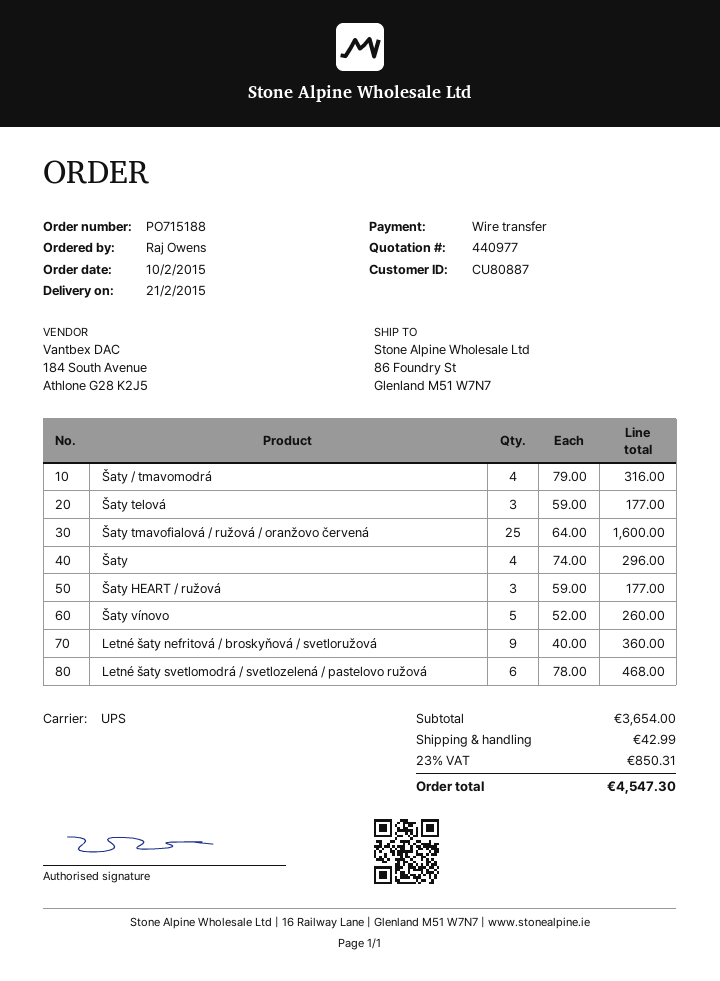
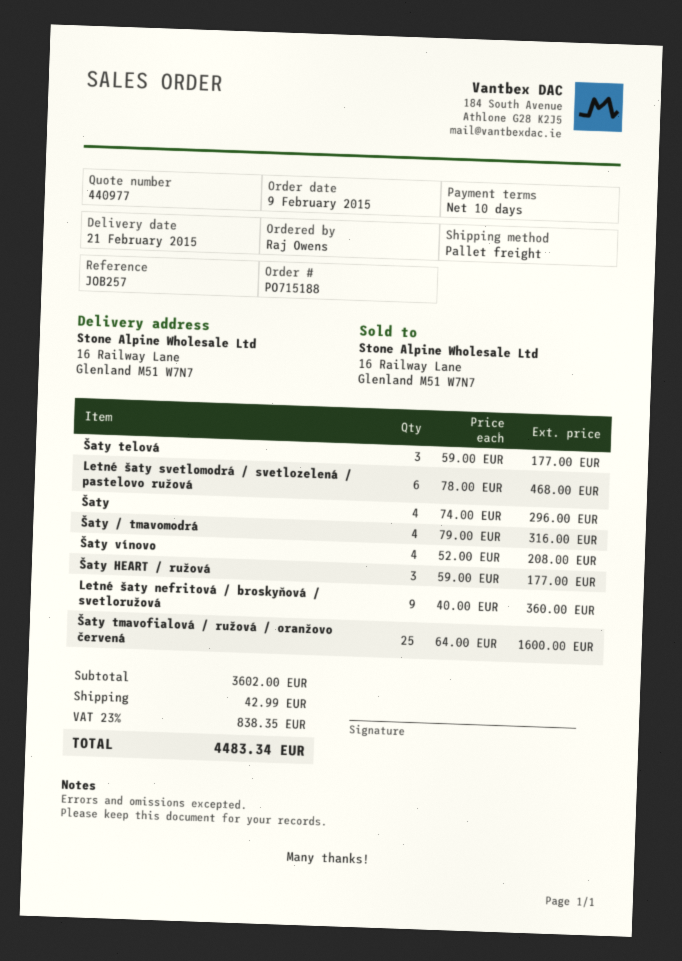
order date: 2015-02-10 -> 2015-02-09
shipping method: UPS -> pallet freight
ship to: 86 Foundry St, Glenland M51 W7N7 -> 16 Railway Lane, Glenland M51 W7N7
Šaty vínovo: 5 x 52.00 = 260.00 -> 4 x 52.00 = 208.00
subtotal: 3654.00 -> 3602.00
tax: 23% = 850.31 -> 23% = 838.35
total: 4547.30 -> 4483.34

